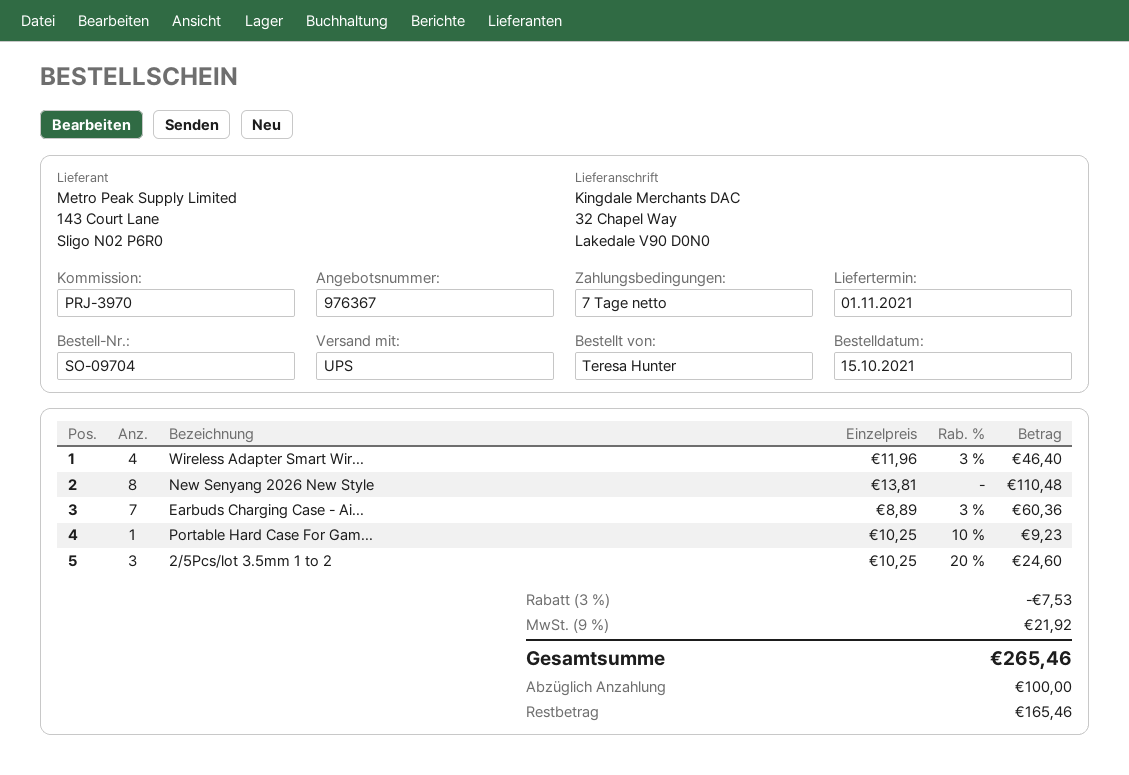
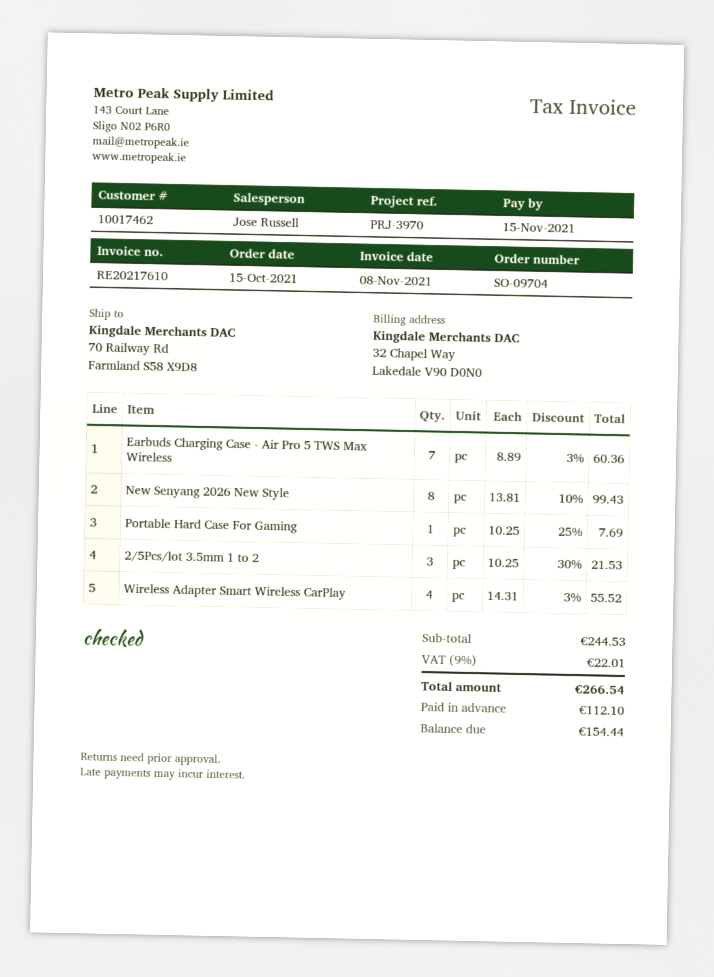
ship to: 32 Chapel Way, Lakedale V90 D0N0 -> 70 Railway Rd, Farmland S58 X9D8
Wireless Adapter Smart Wir...: 4 x 11.96 - 3% = 46.40 -> 4 x 14.31 - 3% = 55.52
New Senyang 2026 New Style: 8 x 13.81 = 110.48 -> 8 x 13.81 - 10% = 99.43
Portable Hard Case For Gam...: 1 x 10.25 - 10% = 9.23 -> 1 x 10.25 - 25% = 7.69
2/5Pcs/lot 3.5mm 1 to 2: 3 x 10.25 - 20% = 24.60 -> 3 x 10.25 - 30% = 21.53
discount: 3% = 7.53 -> none
tax: 9% = 21.92 -> 9% = 22.01
total: 265.46 -> 266.54
deposit: 100.00 -> 112.10
balance: 165.46 -> 154.44

